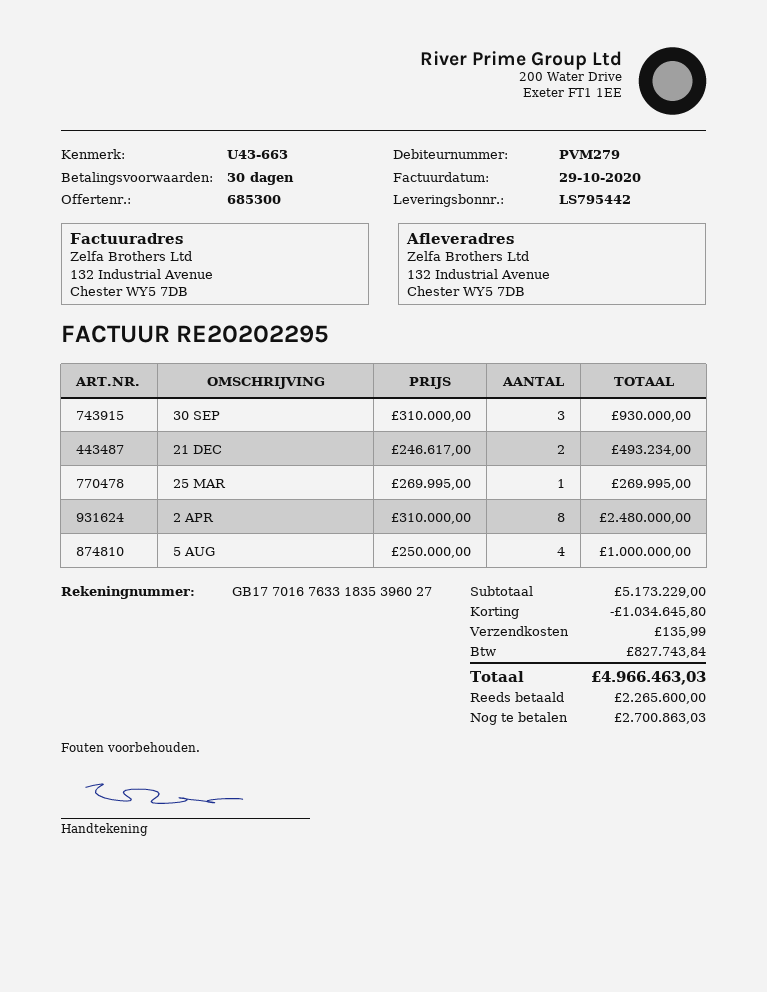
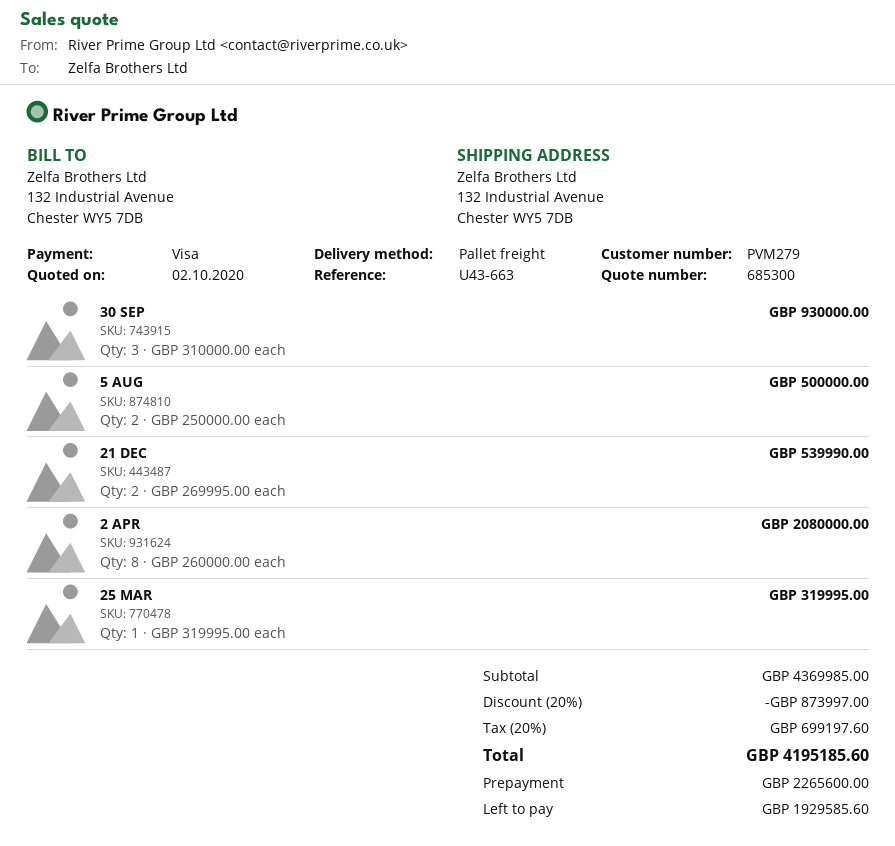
21 DEC: 2 x 246617.00 = 493234.00 -> 2 x 269995.00 = 539990.00
25 MAR: 1 x 269995.00 = 269995.00 -> 1 x 319995.00 = 319995.00
2 APR: 8 x 310000.00 = 2480000.00 -> 8 x 260000.00 = 2080000.00
5 AUG: 4 x 250000.00 = 1000000.00 -> 2 x 250000.00 = 500000.00
subtotal: 5173229.00 -> 4369985.00
discount: 1034645.80 -> 873997.00
shipping: 135.99 -> none
tax: 827743.84 -> 699197.60
total: 4966463.03 -> 4195185.60
balance: 2700863.03 -> 1929585.60

